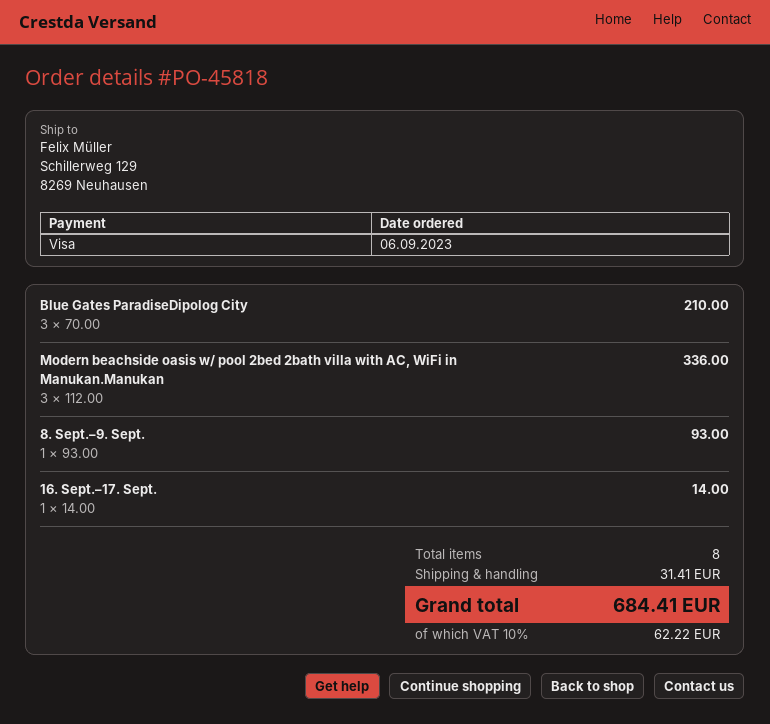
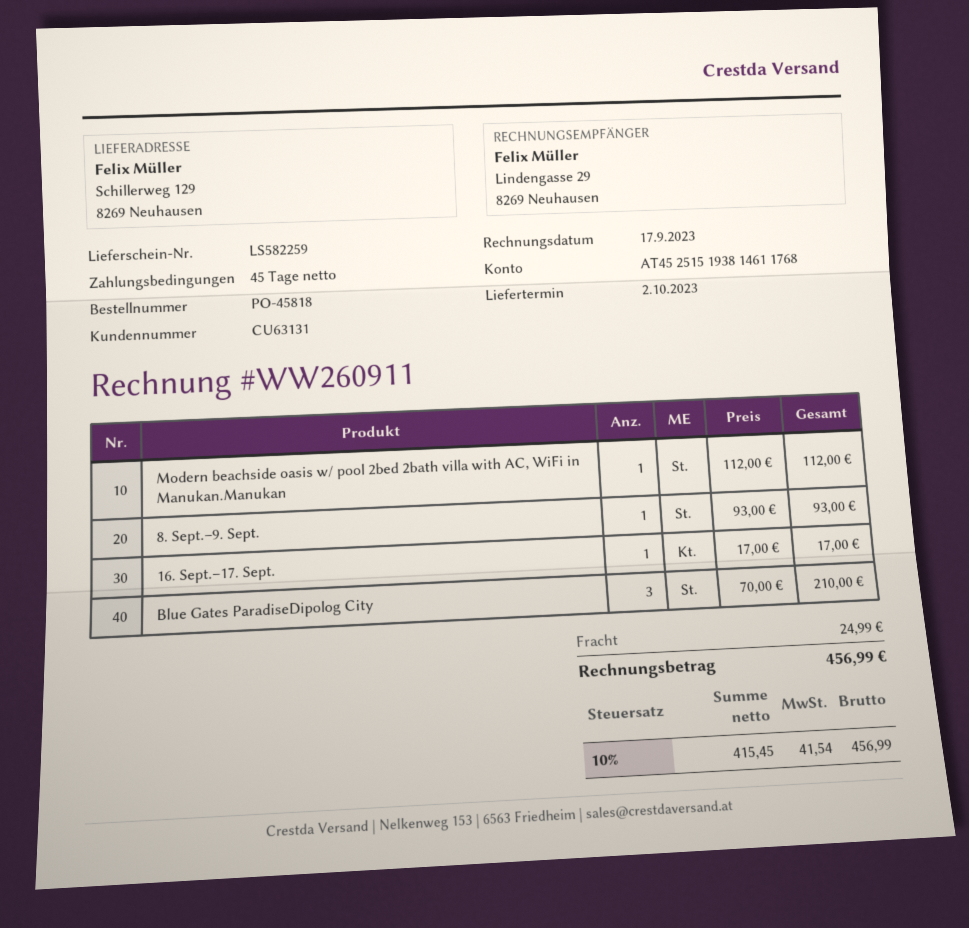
Modern beachside oasis w/ pool 2bed 2bath villa with AC, WiFi in Manukan.Manukan: 3 x 112.00 = 336.00 -> 1 x 112.00 = 112.00
16. Sept.–17. Sept.: 1 x 14.00 = 14.00 -> 1 x 17.00 = 17.00
shipping: 31.41 -> 24.99
tax: 10% = 62.22 -> 10% = 41.54
total: 684.41 -> 456.99

